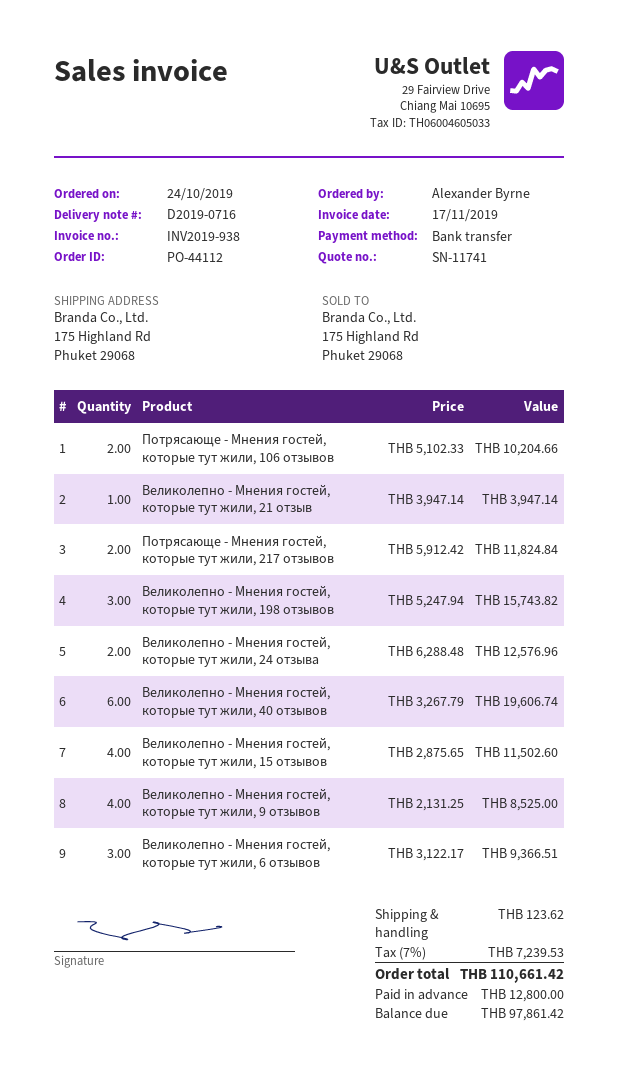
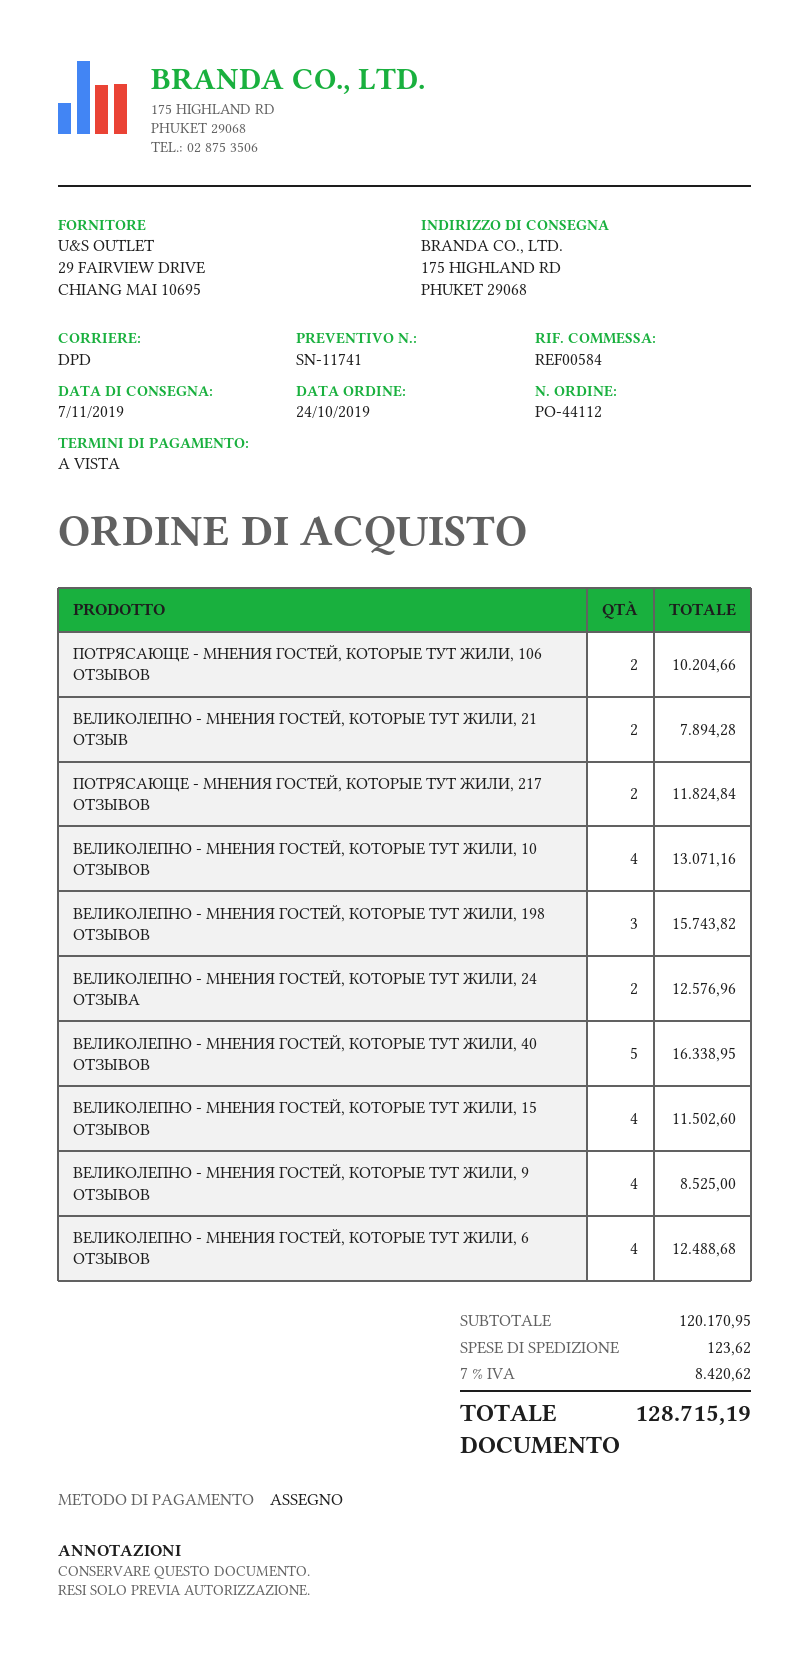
payment method: bank transfer -> cheque
Великолепно - Мнения гостей, которые тут жили, 21 отзыв: 1 for 3947.14 -> 2 for 7894.28
Великолепно - Мнения гостей, которые тут жили, 40 отзывов: 6 for 19606.74 -> 5 for 16338.95
Великолепно - Мнения гостей, которые тут жили, 6 отзывов: 3 for 9366.51 -> 4 for 12488.68
ВЕЛИКОЛЕПНО - МНЕНИЯ ГОСТЕЙ, КОТОРЫЕ ТУТ ЖИЛИ, 10 ОТЗЫВОВ: none -> 4 for 13071.16
tax: 7% = 7239.53 -> 7% = 8420.62
total: 110661.42 -> 128715.19

